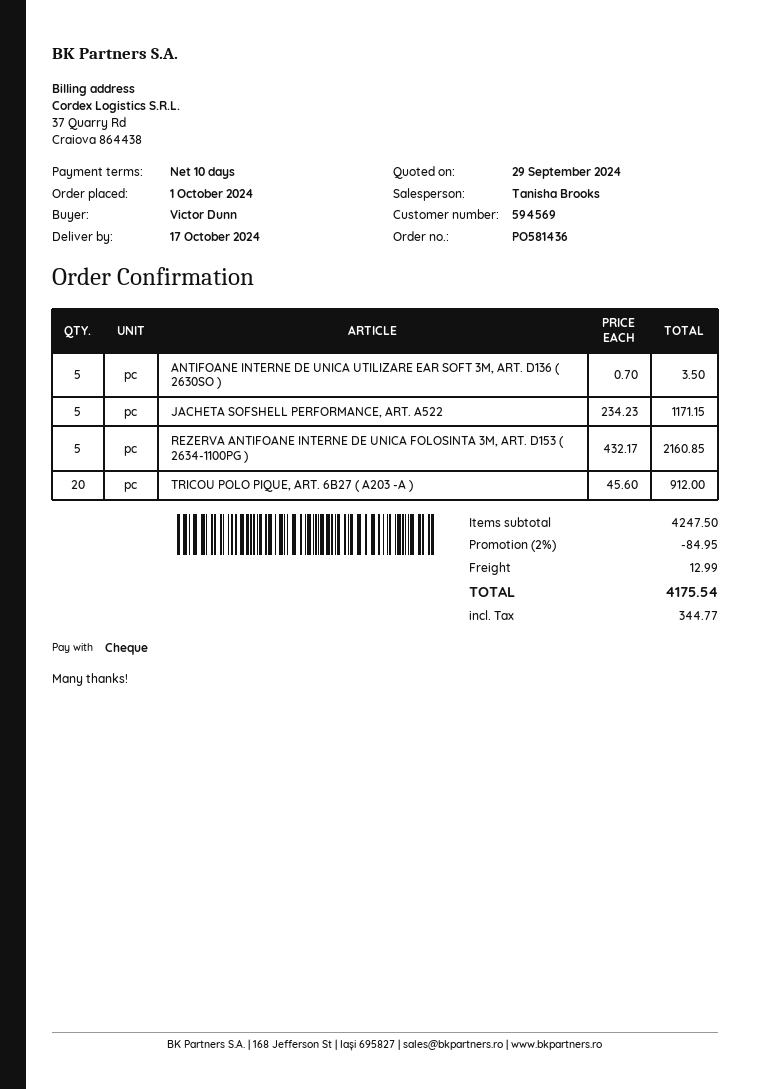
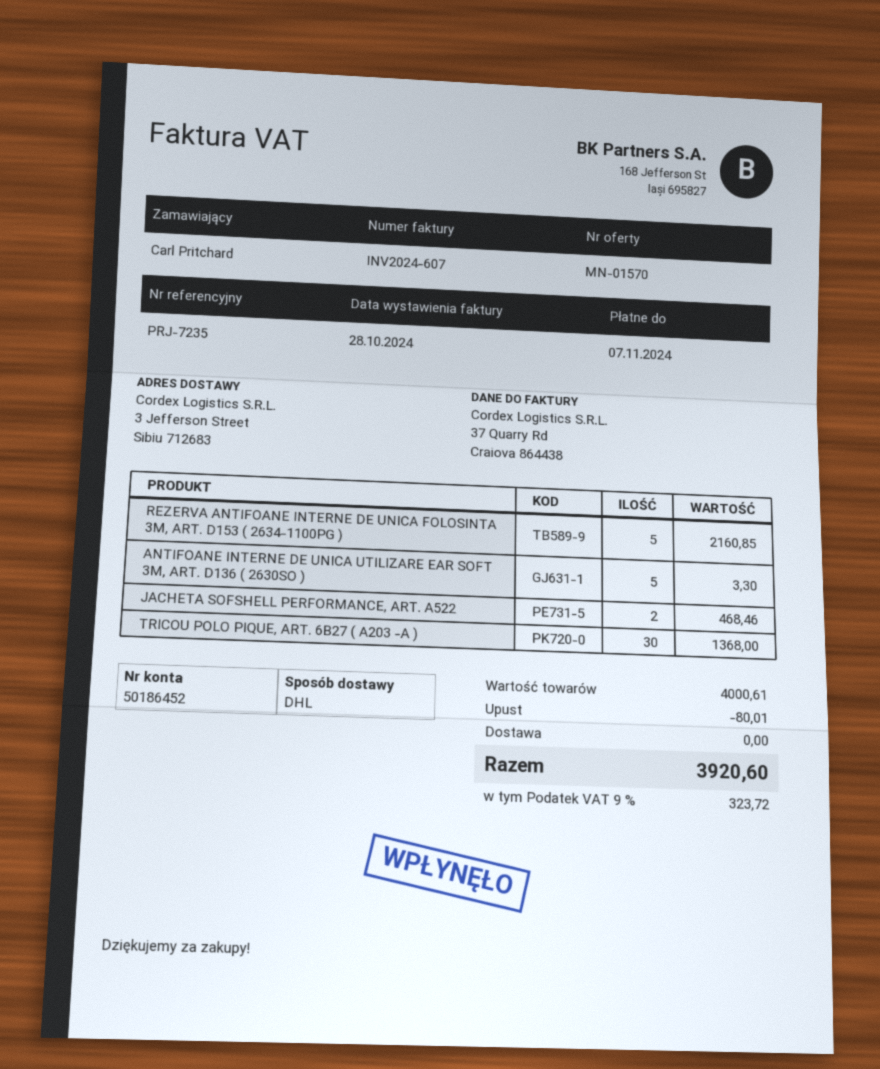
ordered by: Victor Dunn -> Carl Pritchard
ANTIFOANE INTERNE DE UNICA UTILIZARE EAR SOFT 3M, ART. D136 ( 2630SO ): 5 for 3.50 -> 5 for 3.30
JACHETA SOFSHELL PERFORMANCE, ART. A522: 5 for 1171.15 -> 2 for 468.46
TRICOU POLO PIQUE, ART. 6B27 ( A203 -A ): 20 for 912.00 -> 30 for 1368.00
subtotal: 4247.50 -> 4000.61
discount: 84.95 -> 80.01
shipping: 12.99 -> 0.00
tax: 344.77 -> 323.72
total: 4175.54 -> 3920.60

